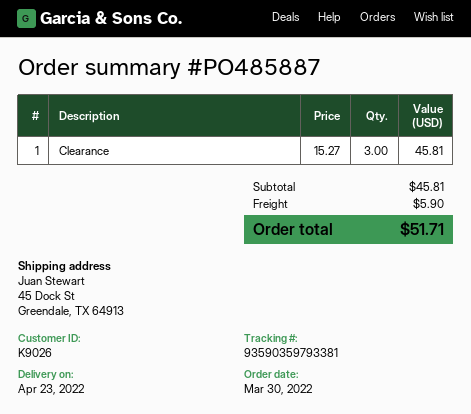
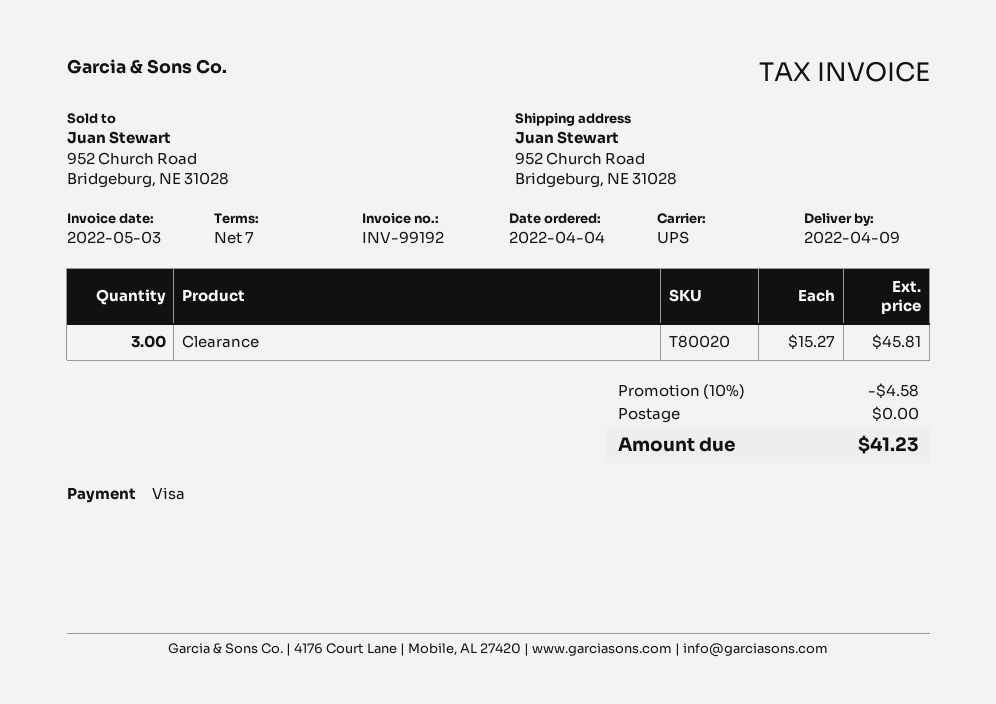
order date: 2022-03-30 -> 2022-04-04
delivery date: 2022-04-23 -> 2022-04-09
ship to: 45 Dock St, Greendale, TX 64913 -> 952 Church Road, Bridgeburg, NE 31028
discount: none -> 10% = 4.58
shipping: 5.90 -> 0.00
total: 51.71 -> 41.23

